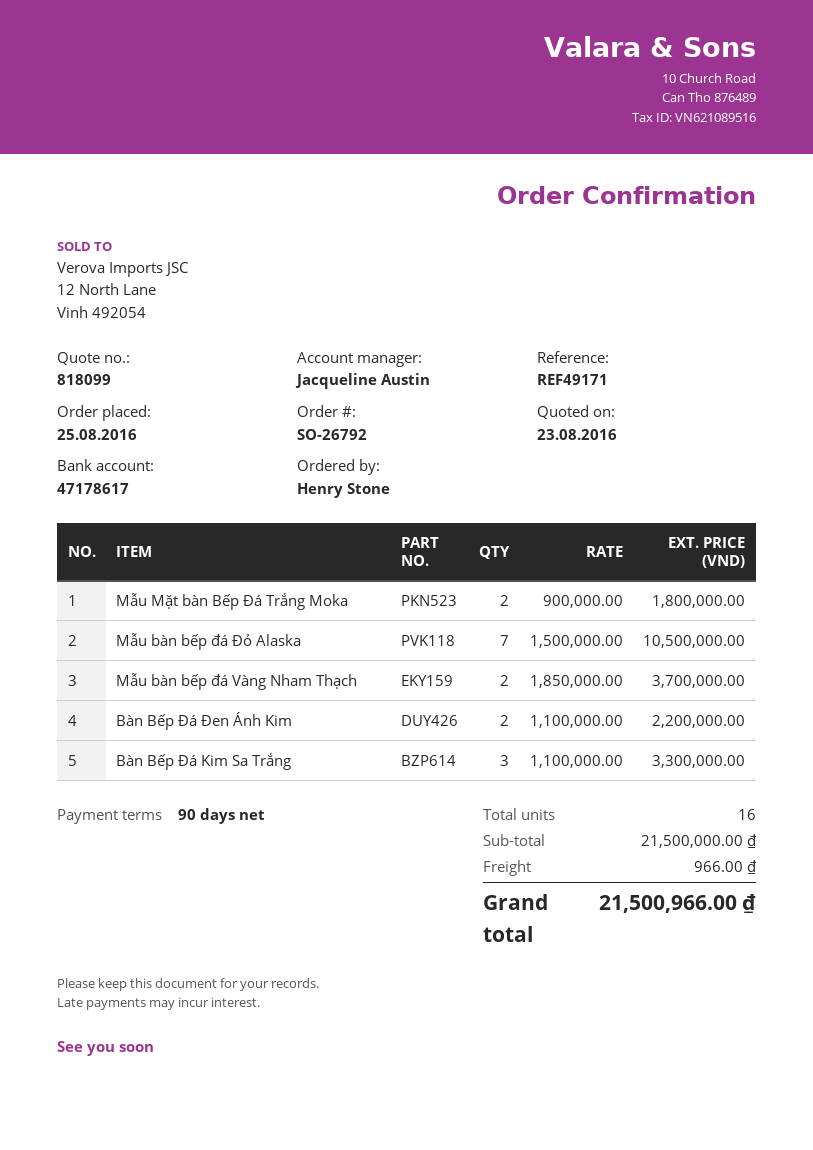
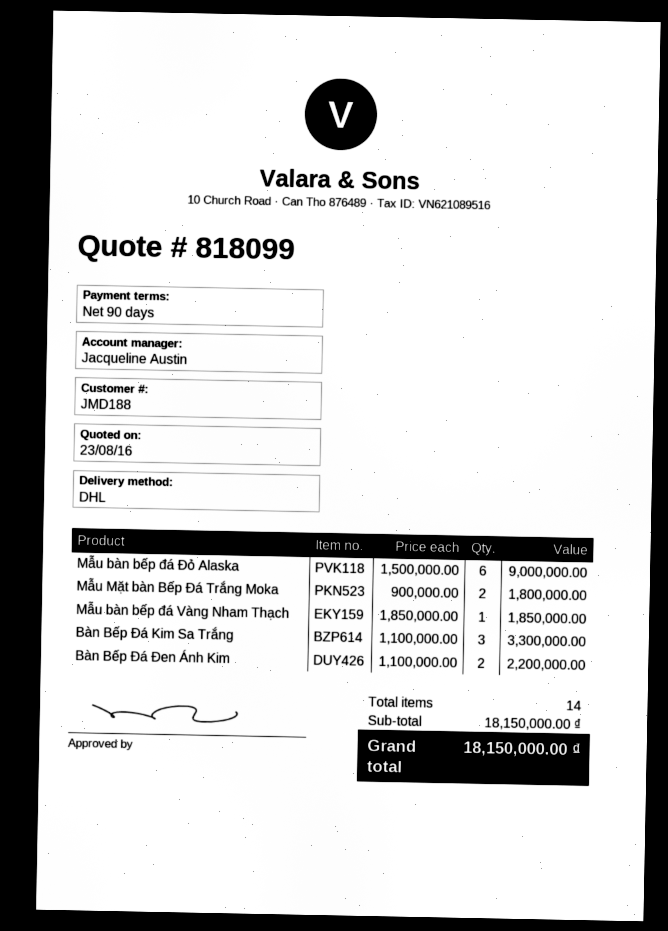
Mẫu bàn bếp đá Đỏ Alaska: 7 x 1500000.00 = 10500000.00 -> 6 x 1500000.00 = 9000000.00
Mẫu bàn bếp đá Vàng Nham Thạch: 2 x 1850000.00 = 3700000.00 -> 1 x 1850000.00 = 1850000.00
total quantity: 16 -> 14
subtotal: 21500000.00 -> 18150000.00
shipping: 966.00 -> none
total: 21500966.00 -> 18150000.00

